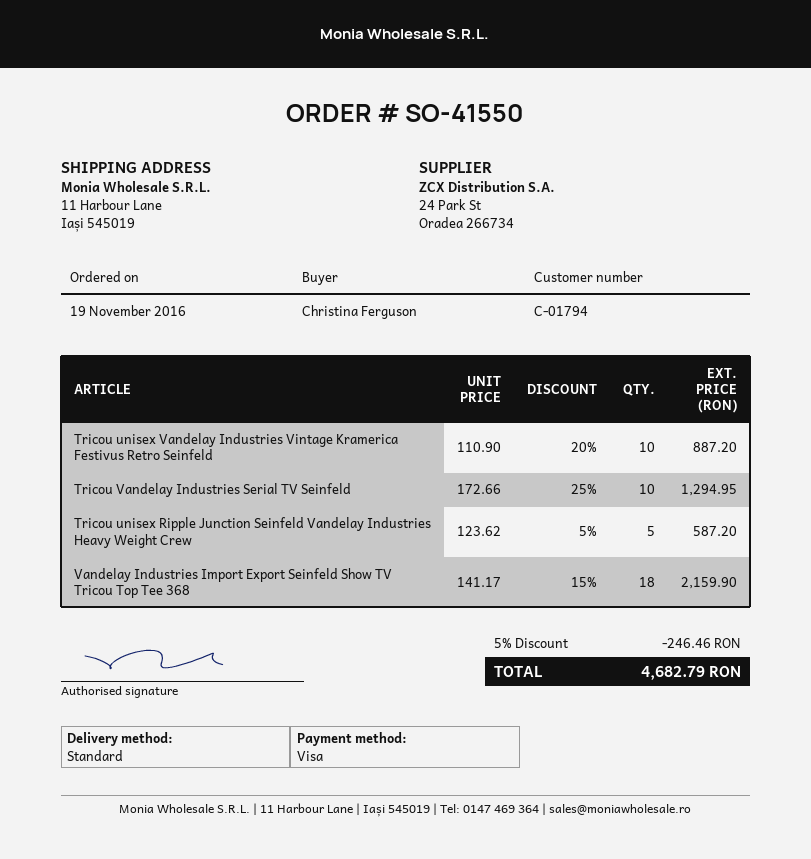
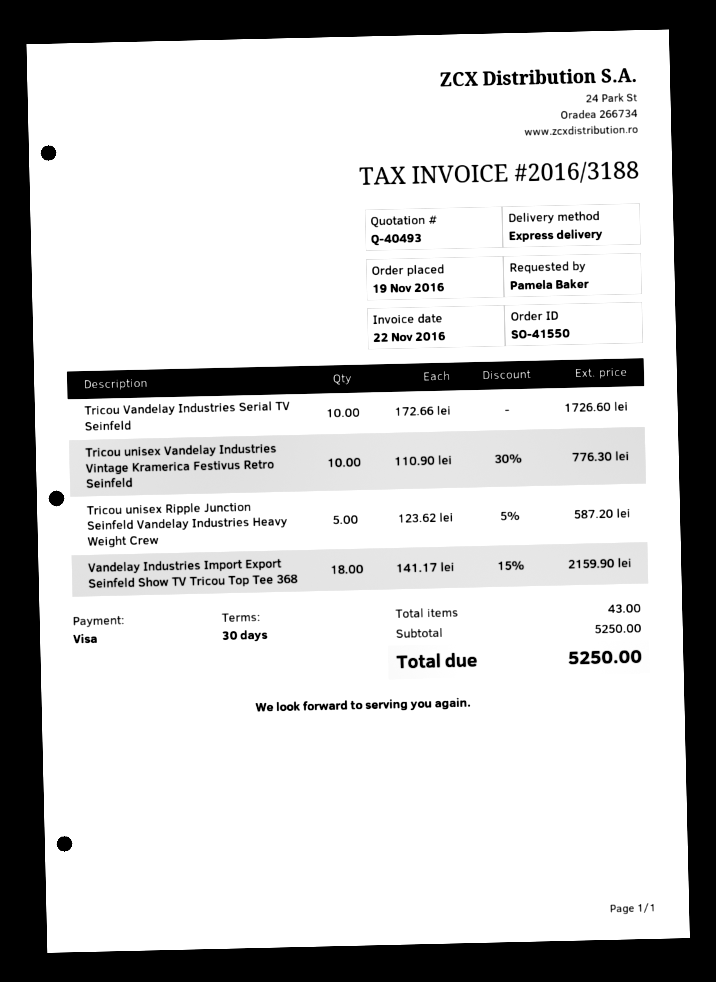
ordered by: Christina Ferguson -> Pamela Baker
shipping method: standard -> express
Tricou unisex Vandelay Industries Vintage Kramerica Festivus Retro Seinfeld: 10 x 110.90 - 20% = 887.20 -> 10 x 110.90 - 30% = 776.30
Tricou Vandelay Industries Serial TV Seinfeld: 10 x 172.66 - 25% = 1294.95 -> 10 x 172.66 = 1726.60
discount: 5% = 246.46 -> none
total: 4682.79 -> 5250.00

